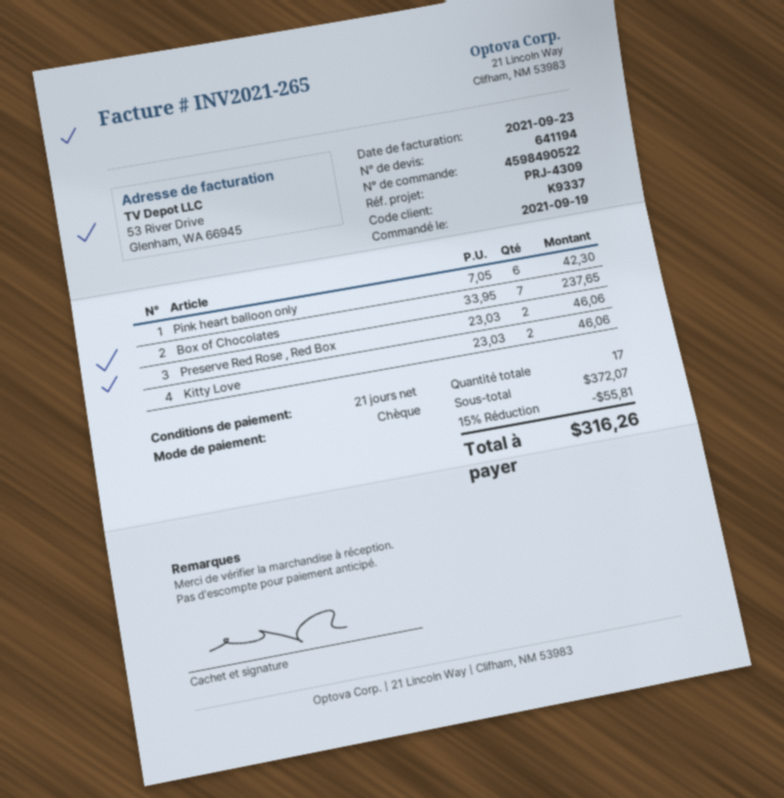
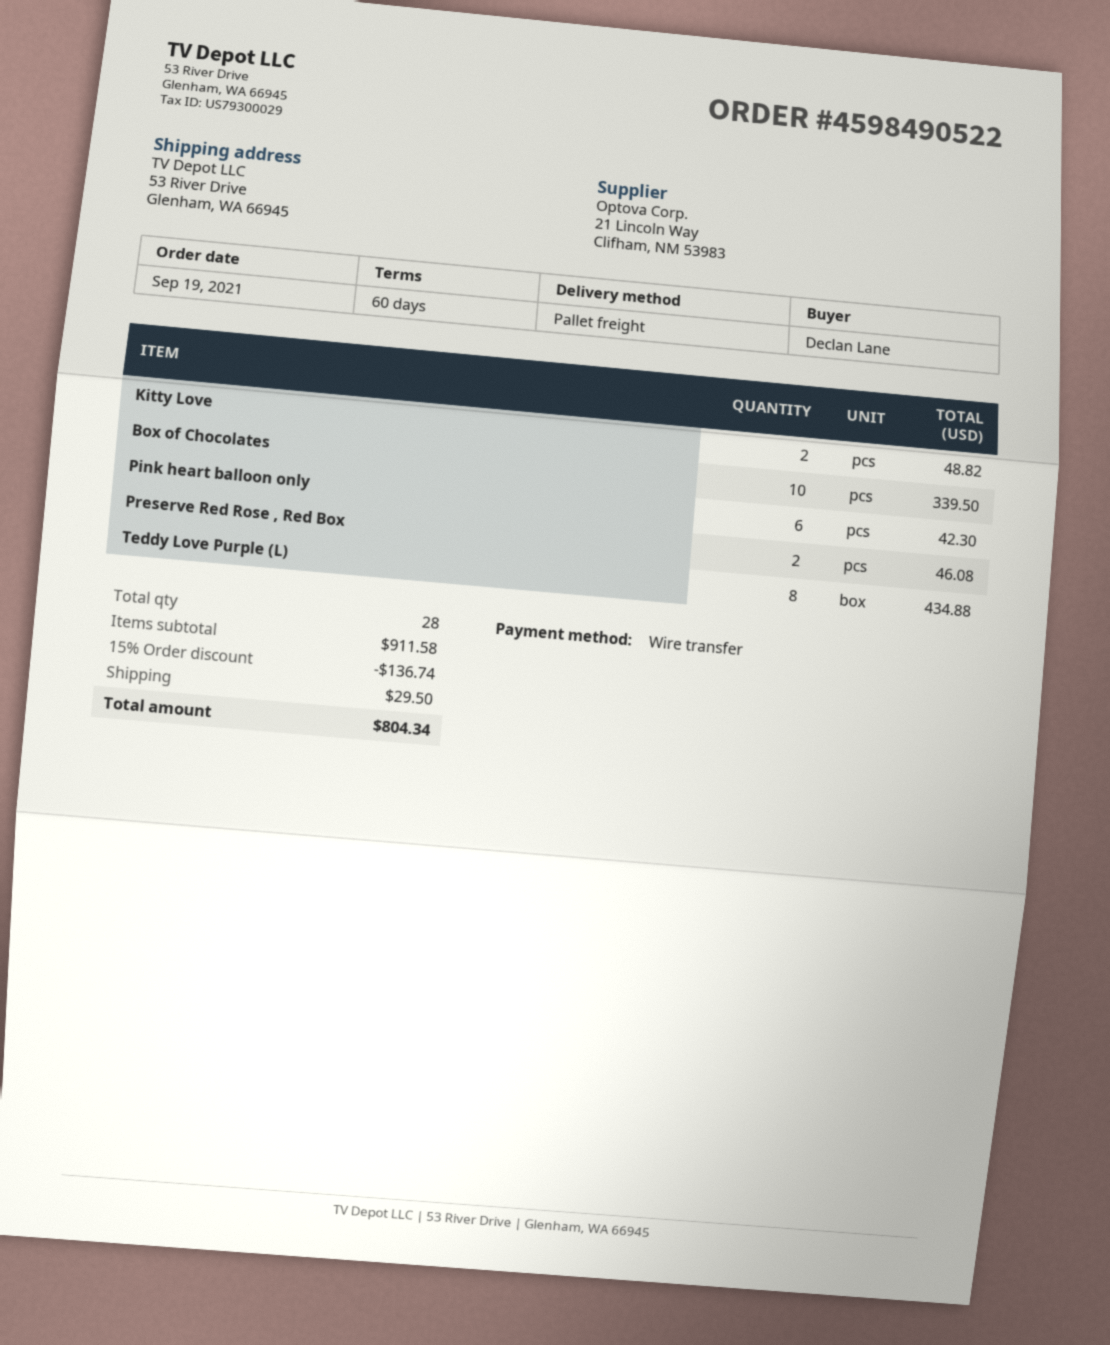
payment terms: 21 days -> 60 days
payment method: cheque -> bank transfer
Box of Chocolates: 7 for 237.65 -> 10 for 339.50
Preserve Red Rose , Red Box: 2 for 46.06 -> 2 for 46.08
Kitty Love: 2 for 46.06 -> 2 for 48.82
Teddy Love Purple (L): none -> 8 for 434.88
total quantity: 17 -> 28
subtotal: 372.07 -> 911.58
discount: 15% = 55.81 -> 15% = 136.74
shipping: none -> 29.50
total: 316.26 -> 804.34

